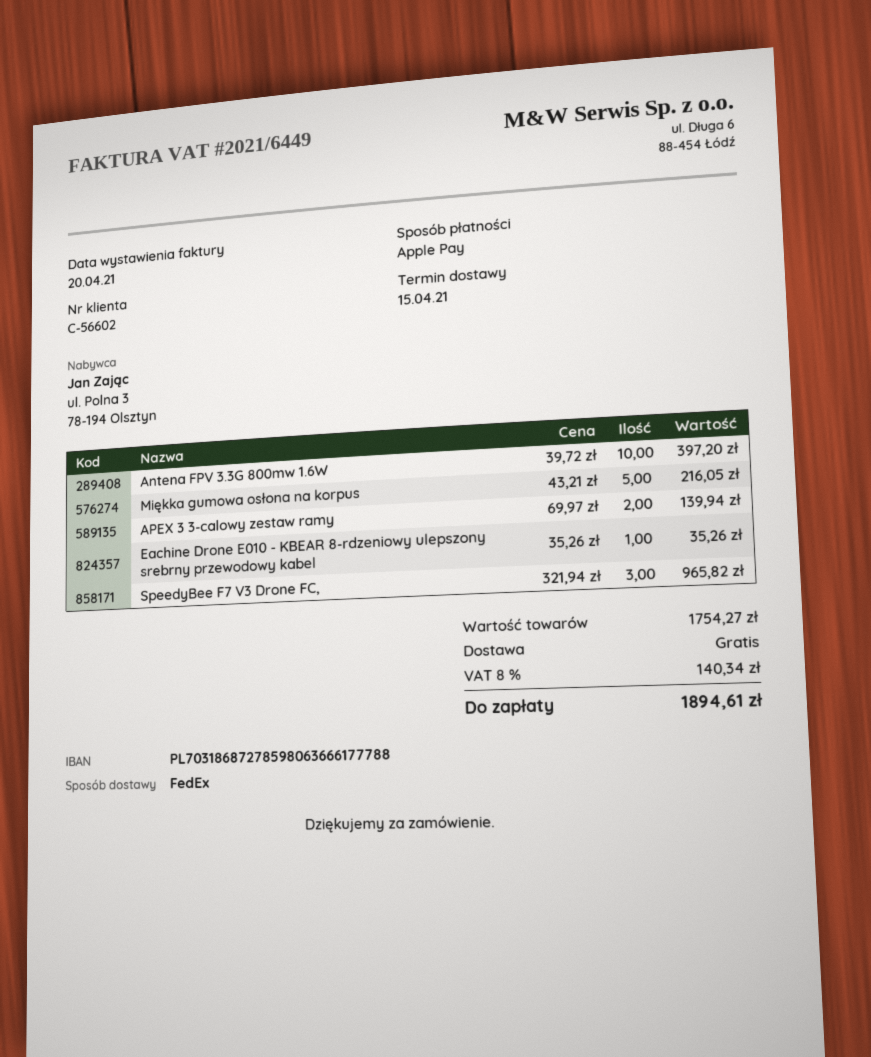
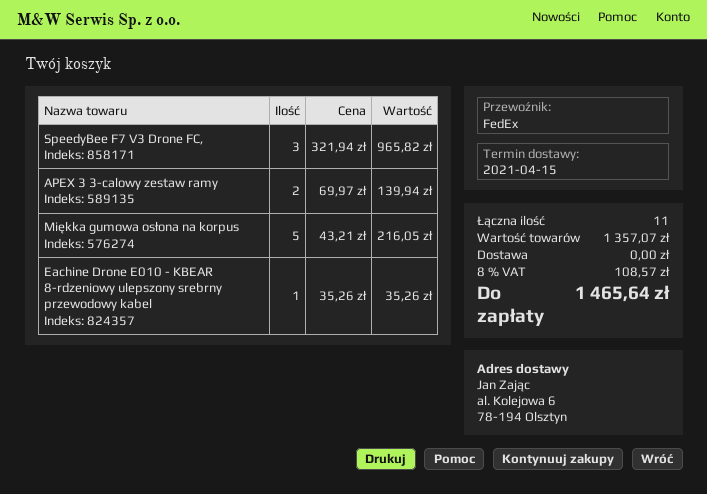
Antena FPV 3.3G 800mw 1.6W: 10 x 39.72 = 397.20 -> none
subtotal: 1754.27 -> 1357.07
tax: 8% = 140.34 -> 8% = 108.57
total: 1894.61 -> 1465.64

